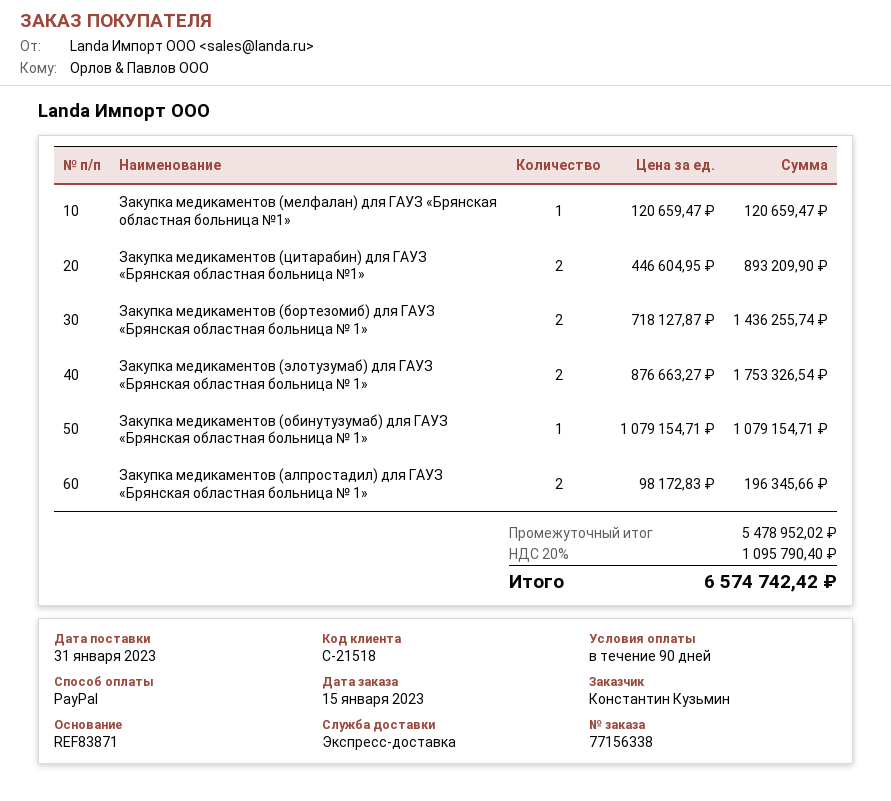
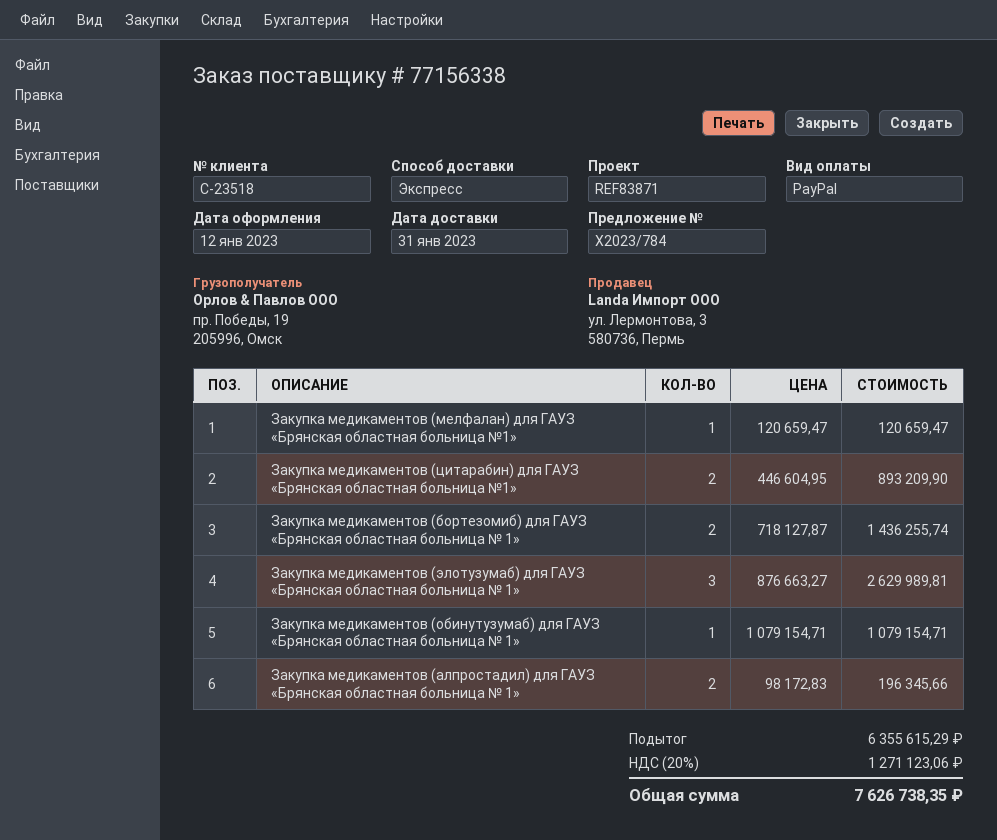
order date: 2023-01-15 -> 2023-01-12
customer number: C-21518 -> C-23518
Закупка медикаментов (элотузумаб) для ГАУЗ «Брянская областная больница № 1»: 2 x 876663.27 = 1753326.54 -> 3 x 876663.27 = 2629989.81
subtotal: 5478952.02 -> 6355615.29
tax: 20% = 1095790.40 -> 20% = 1271123.06
total: 6574742.42 -> 7626738.35

